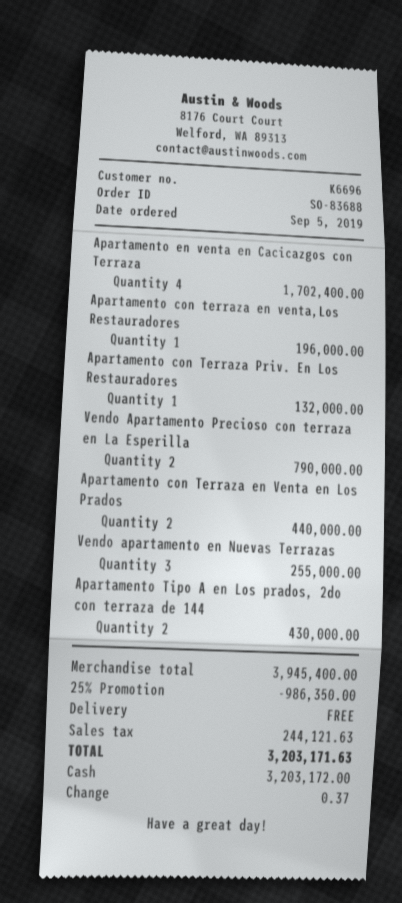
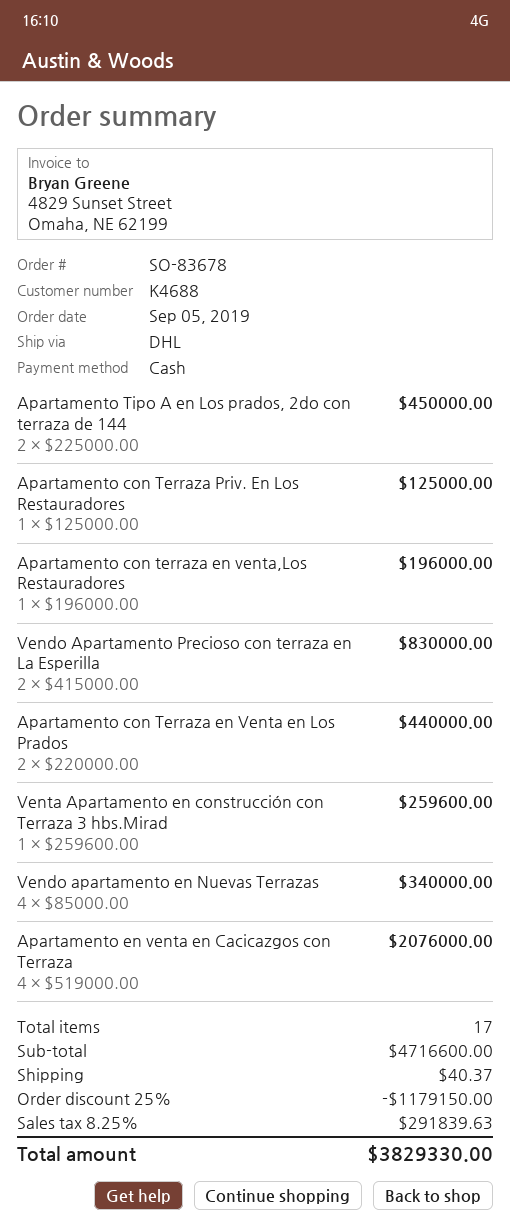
order number: SO-83688 -> SO-83678
customer number: K6696 -> K4688
Apartamento en venta en Cacicazgos con Terraza: 4 for 1702400.00 -> 4 for 2076000.00
Apartamento con Terraza Priv. En Los Restauradores: 1 for 132000.00 -> 1 for 125000.00
Vendo Apartamento Precioso con terraza en La Esperilla: 2 for 790000.00 -> 2 for 830000.00
Vendo apartamento en Nuevas Terrazas: 3 for 255000.00 -> 4 for 340000.00
Apartamento Tipo A en Los prados, 2do con terraza de 144: 2 for 430000.00 -> 2 for 450000.00
Venta Apartamento en construcción con Terraza 3 hbs.Mirad: none -> 1 for 259600.00
subtotal: 3945400.00 -> 4716600.00
discount: 25% = 986350.00 -> 25% = 1179150.00
shipping: 0.00 -> 40.37
tax: 244121.63 -> 291839.63
total: 3203171.63 -> 3829330.00

